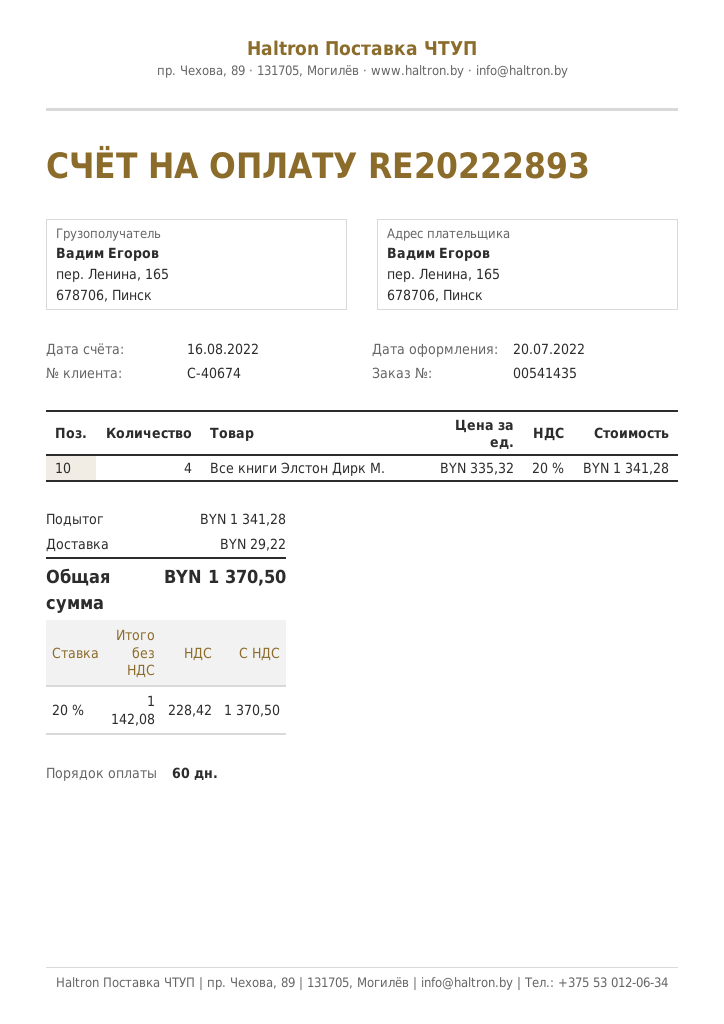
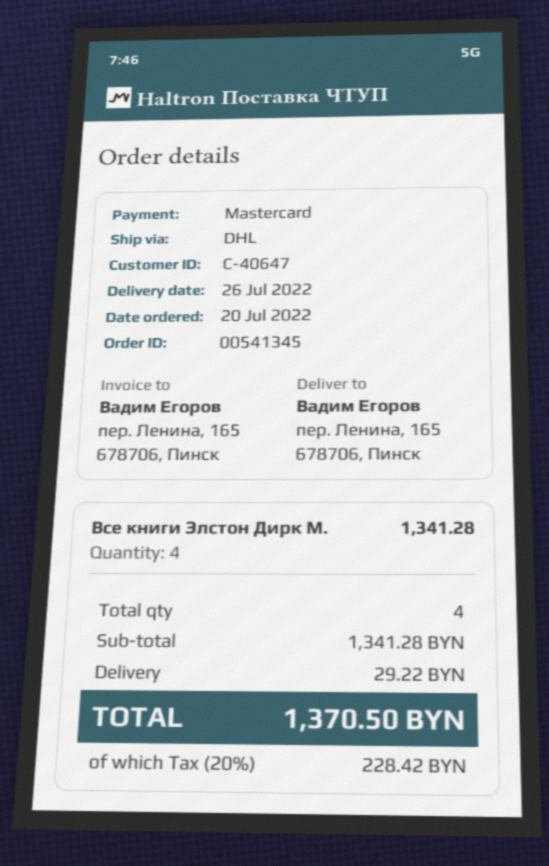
order number: 00541435 -> 00541345
customer number: C-40674 -> C-40647

